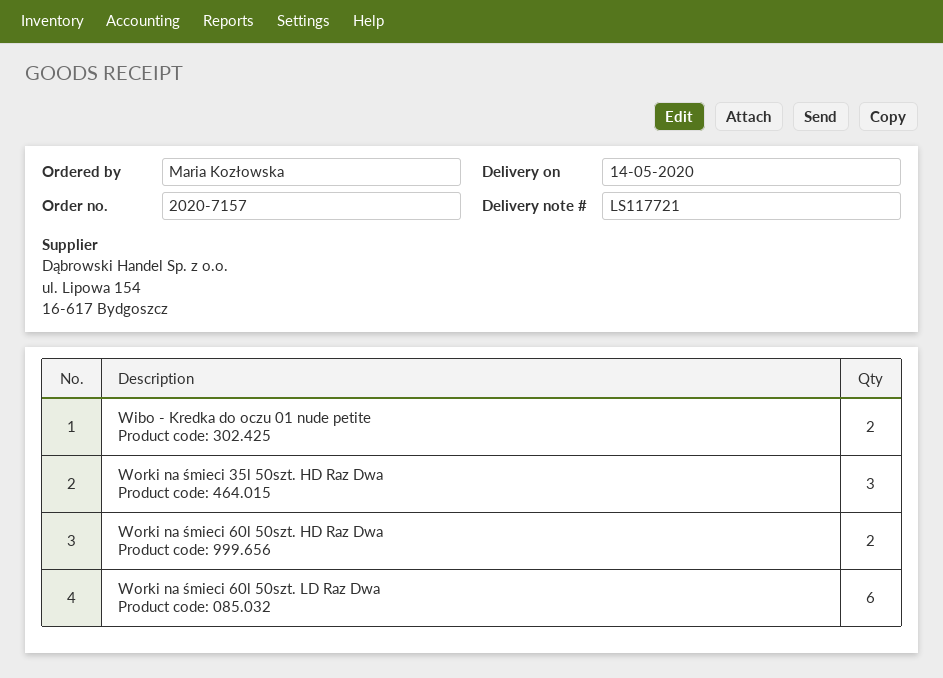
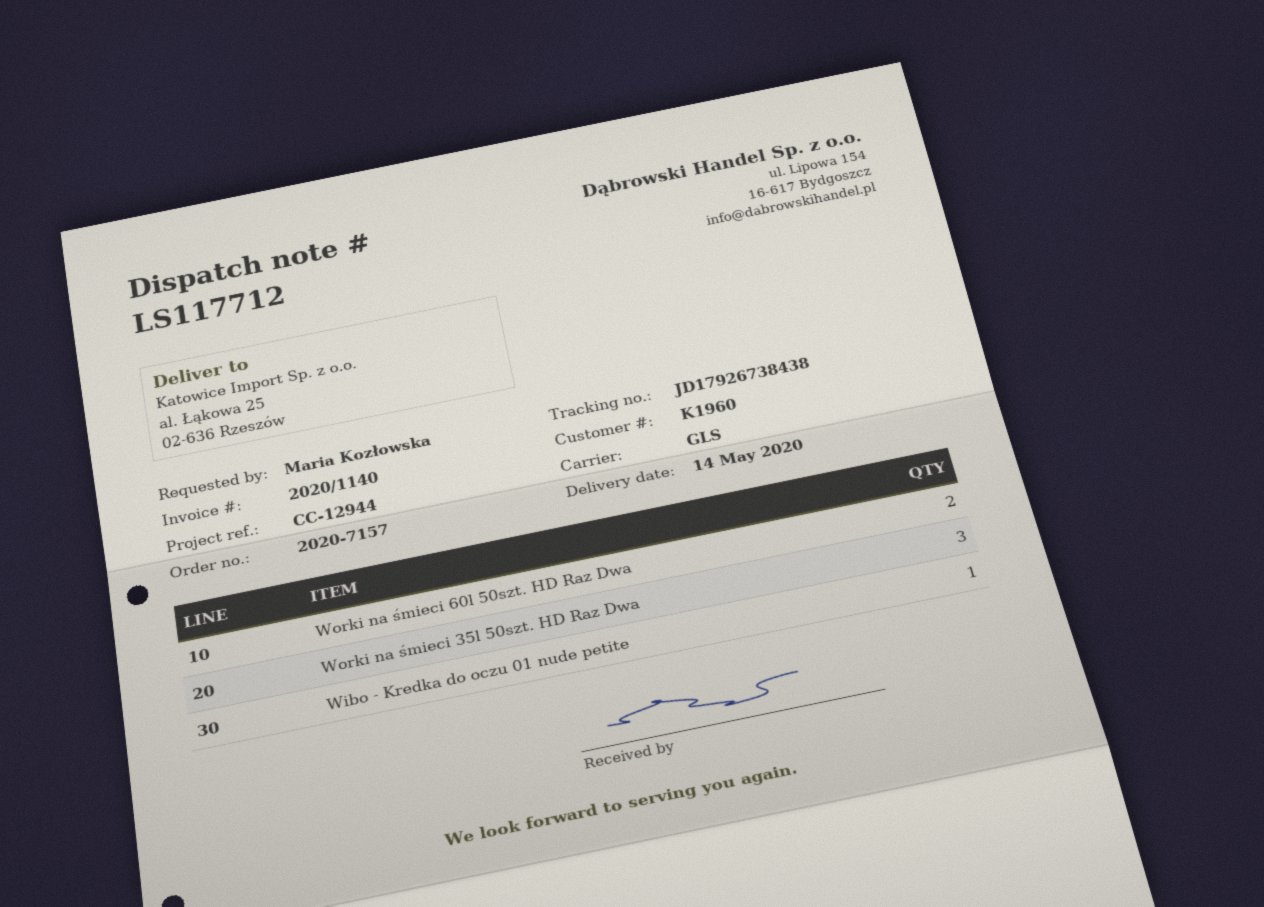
delivery note number: LS117721 -> LS117712
Wibo - Kredka do oczu 01 nude petite: 2 -> 1
Worki na śmieci 60l 50szt. LD Raz Dwa: 6 -> none

